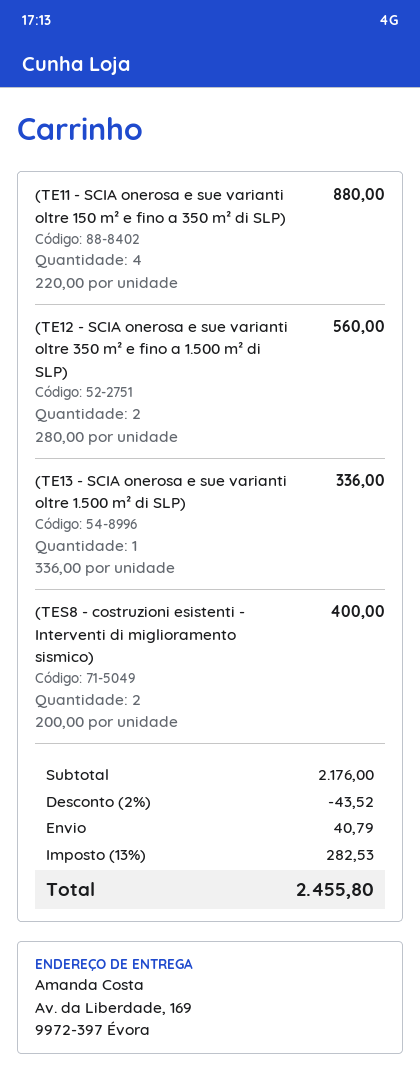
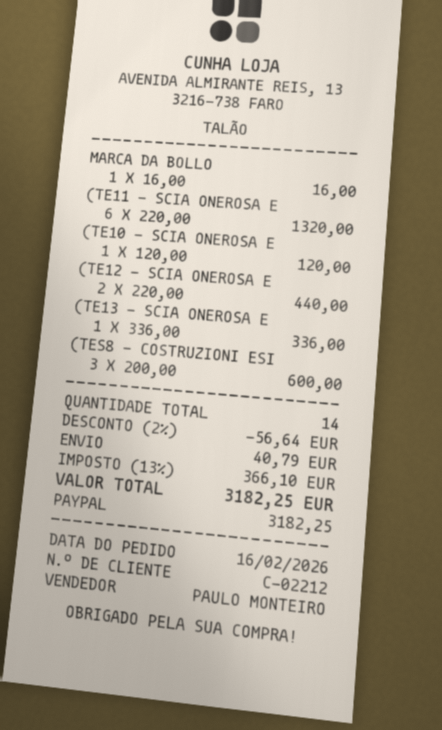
(TE11 - SCIA onerosa e sue varianti oltre 150 m² e fino a 350 m² di SLP): 4 x 220.00 = 880.00 -> 6 x 220.00 = 1320.00
(TE12 - SCIA onerosa e sue varianti oltre 350 m² e fino a 1.500 m² di SLP): 2 x 280.00 = 560.00 -> 2 x 220.00 = 440.00
(TES8 - costruzioni esistenti - Interventi di miglioramento sismico): 2 x 200.00 = 400.00 -> 3 x 200.00 = 600.00
MARCA DA BOLLO: none -> 1 x 16.00 = 16.00
(TE10 - SCIA ONEROSA E: none -> 1 x 120.00 = 120.00
discount: 2% = 43.52 -> 2% = 56.64
tax: 13% = 282.53 -> 13% = 366.10
total: 2455.80 -> 3182.25

